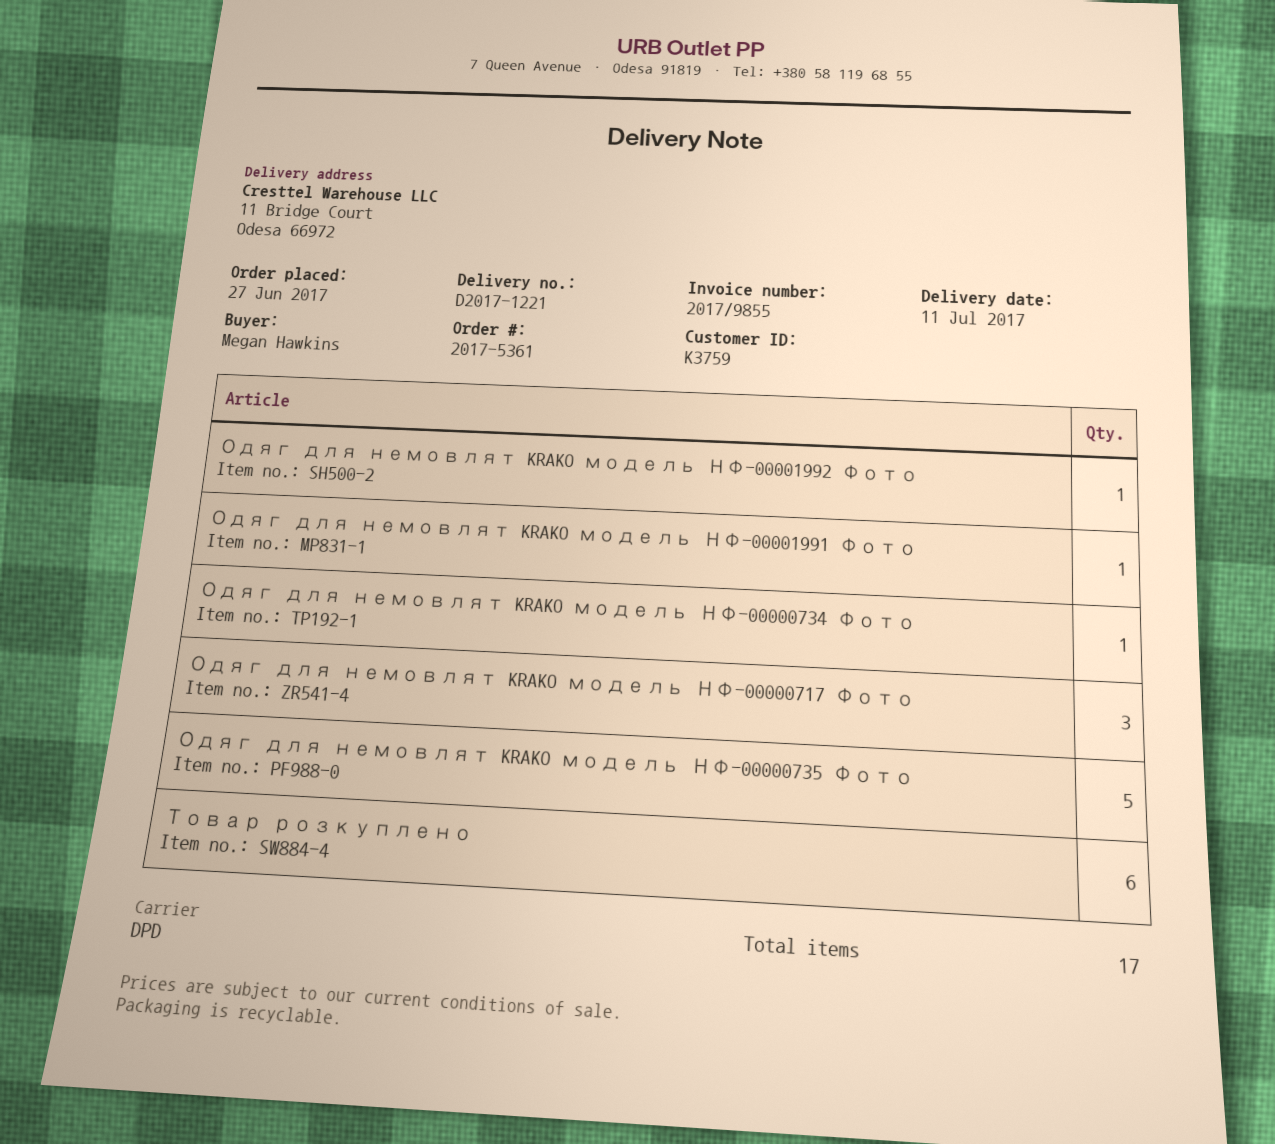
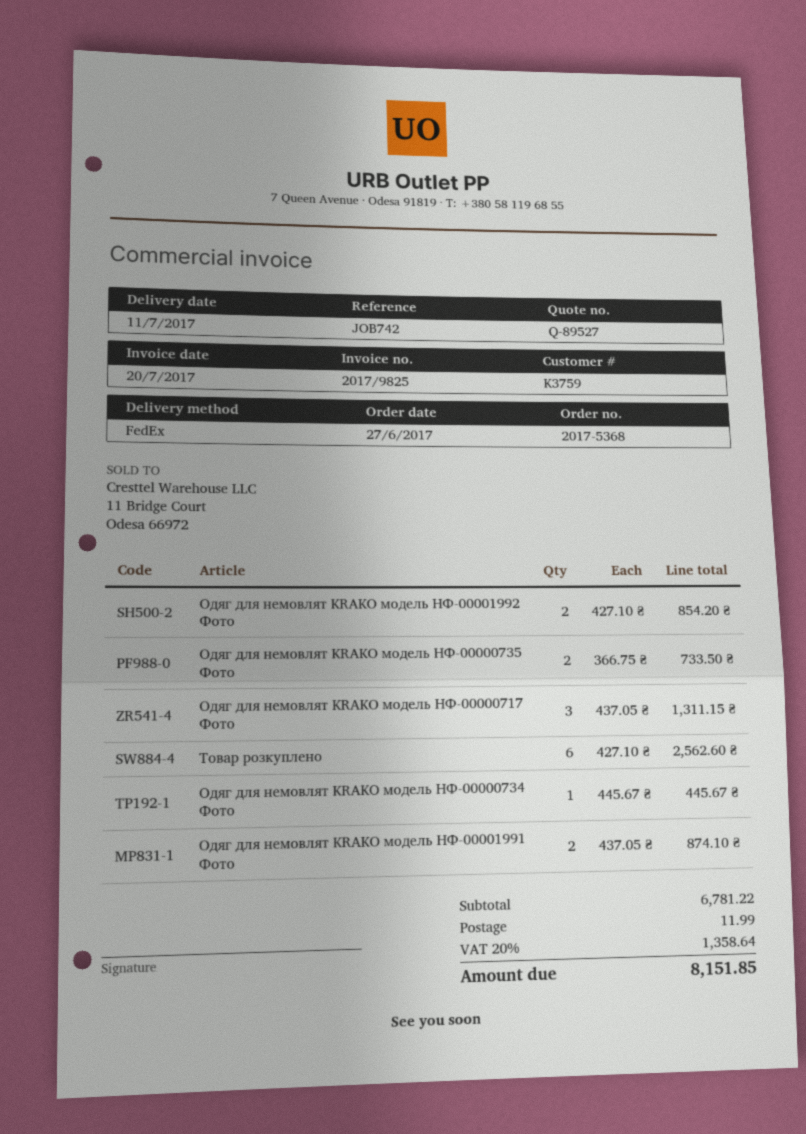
order number: 2017-5361 -> 2017-5368
invoice number: 2017/9855 -> 2017/9825
shipping method: DPD -> FedEx
Одяг для немовлят KRAKO модель НФ-00001992 Фото: 1 -> 2
Одяг для немовлят KRAKO модель НФ-00001991 Фото: 1 -> 2
Одяг для немовлят KRAKO модель НФ-00000735 Фото: 5 -> 2

